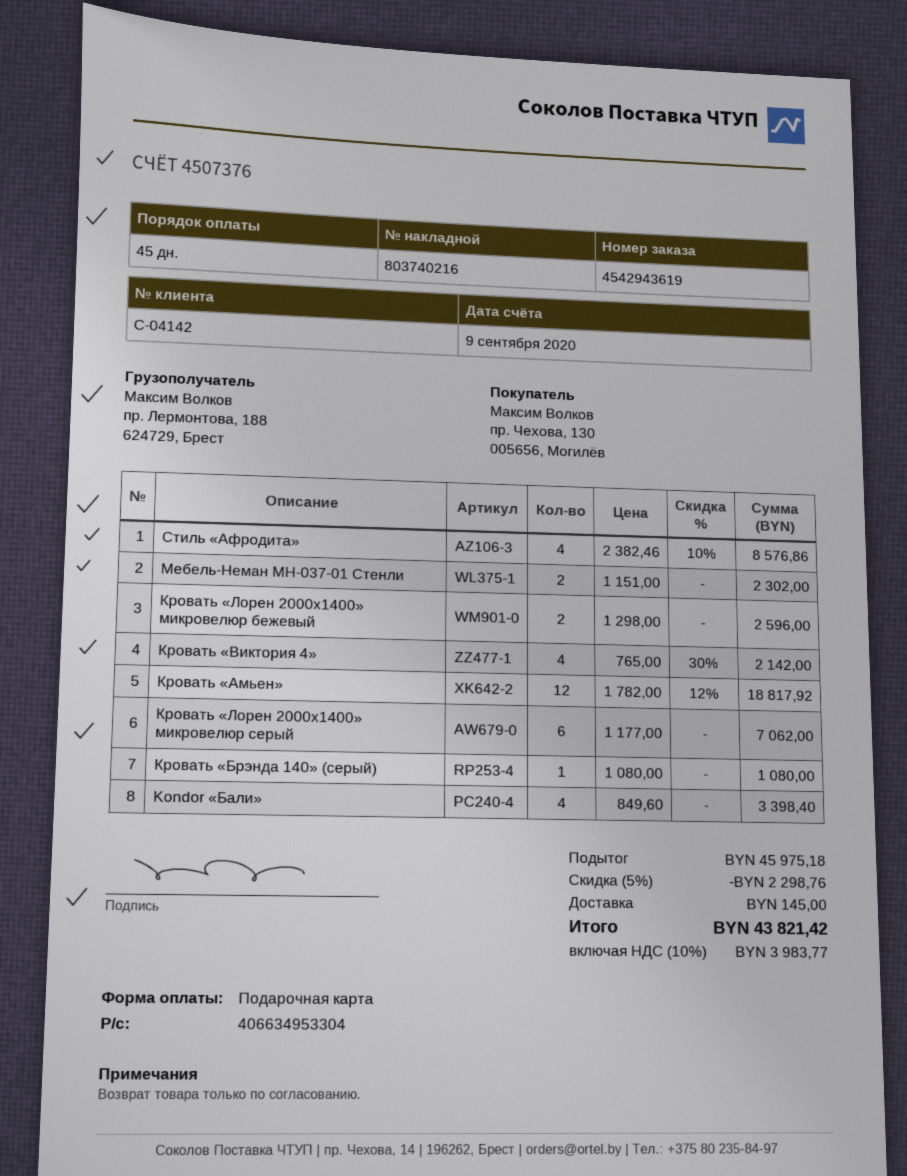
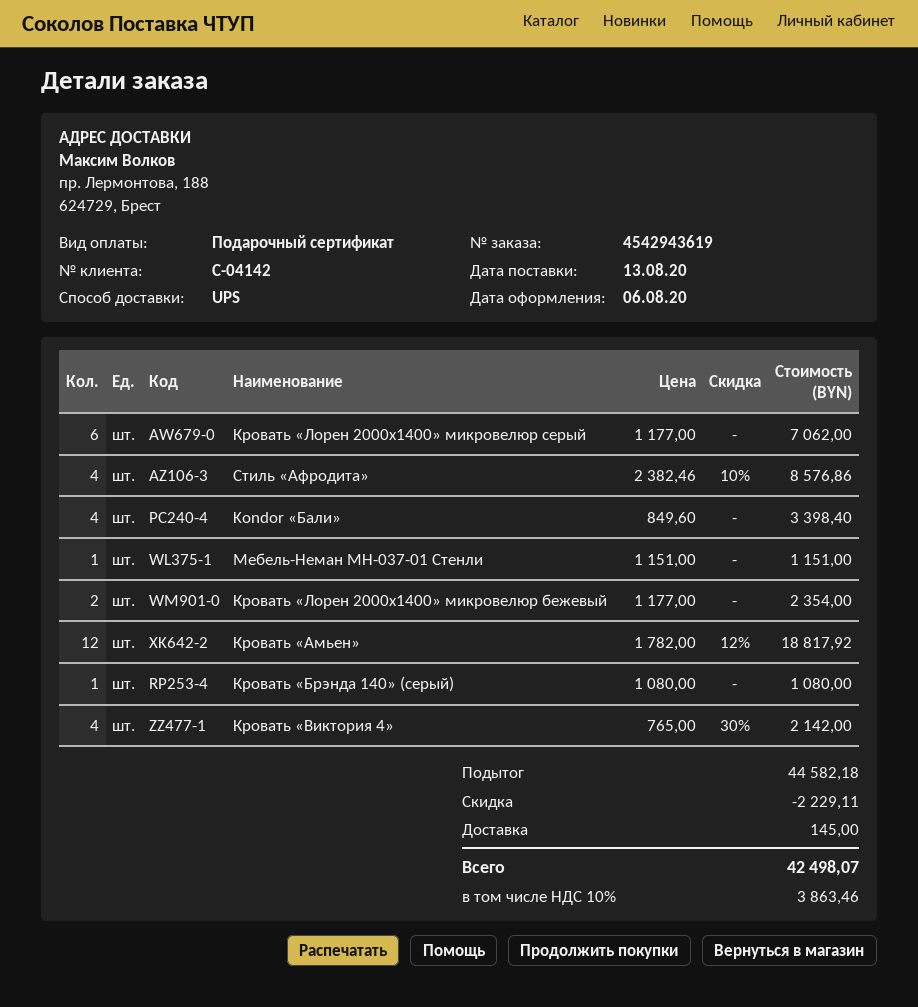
Мебель-Неман МН-037-01 Стенли: 2 x 1151.00 = 2302.00 -> 1 x 1151.00 = 1151.00
Кровать «Лорен 2000х1400» микровелюр бежевый: 2 x 1298.00 = 2596.00 -> 2 x 1177.00 = 2354.00
subtotal: 45975.18 -> 44582.18
discount: 2298.76 -> 2229.11
tax: 10% = 3983.77 -> 10% = 3863.46
total: 43821.42 -> 42498.07

